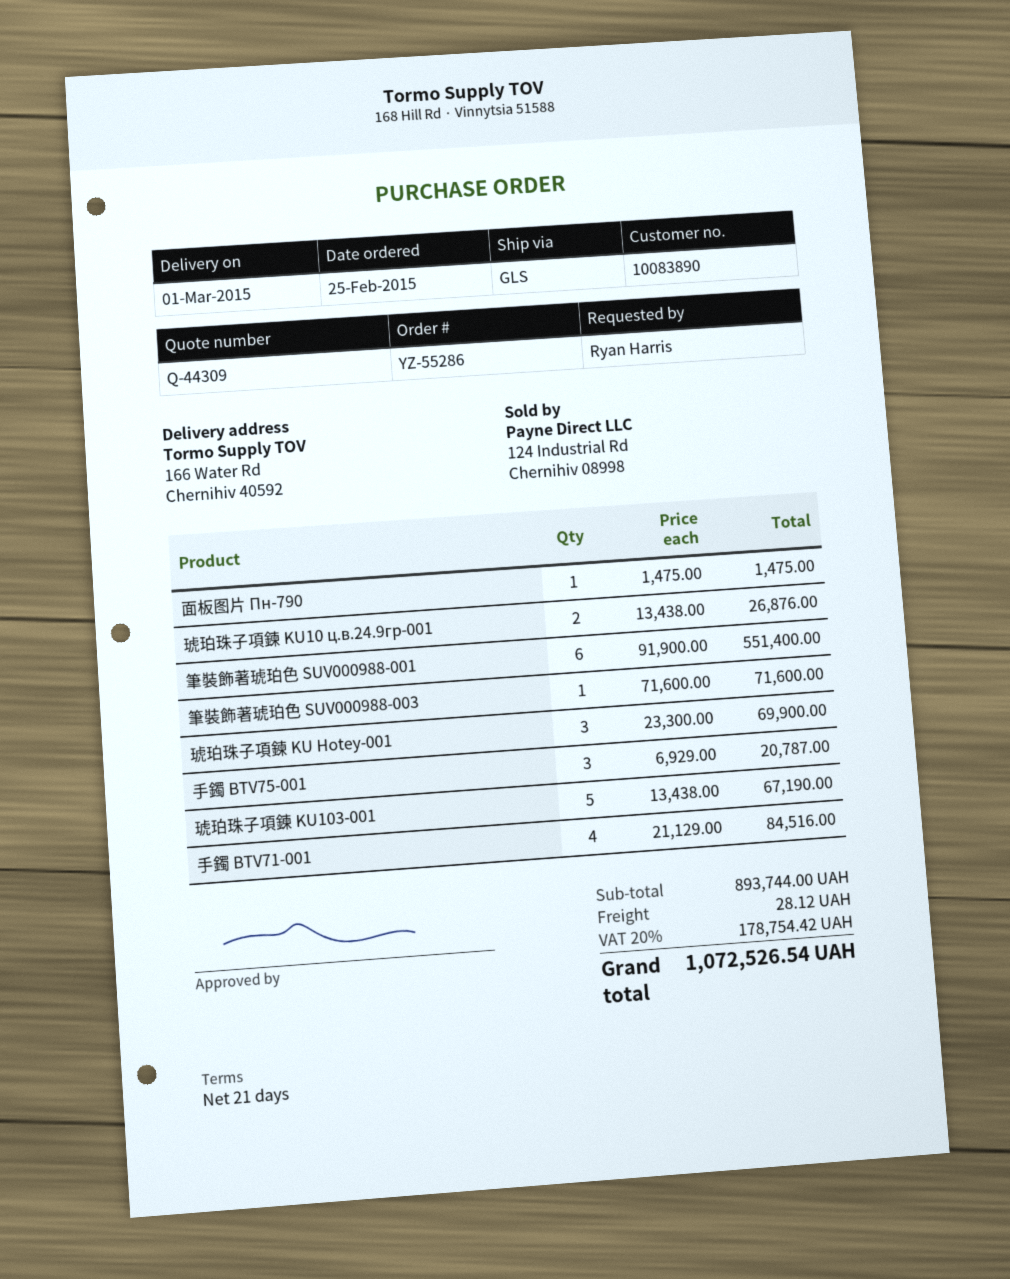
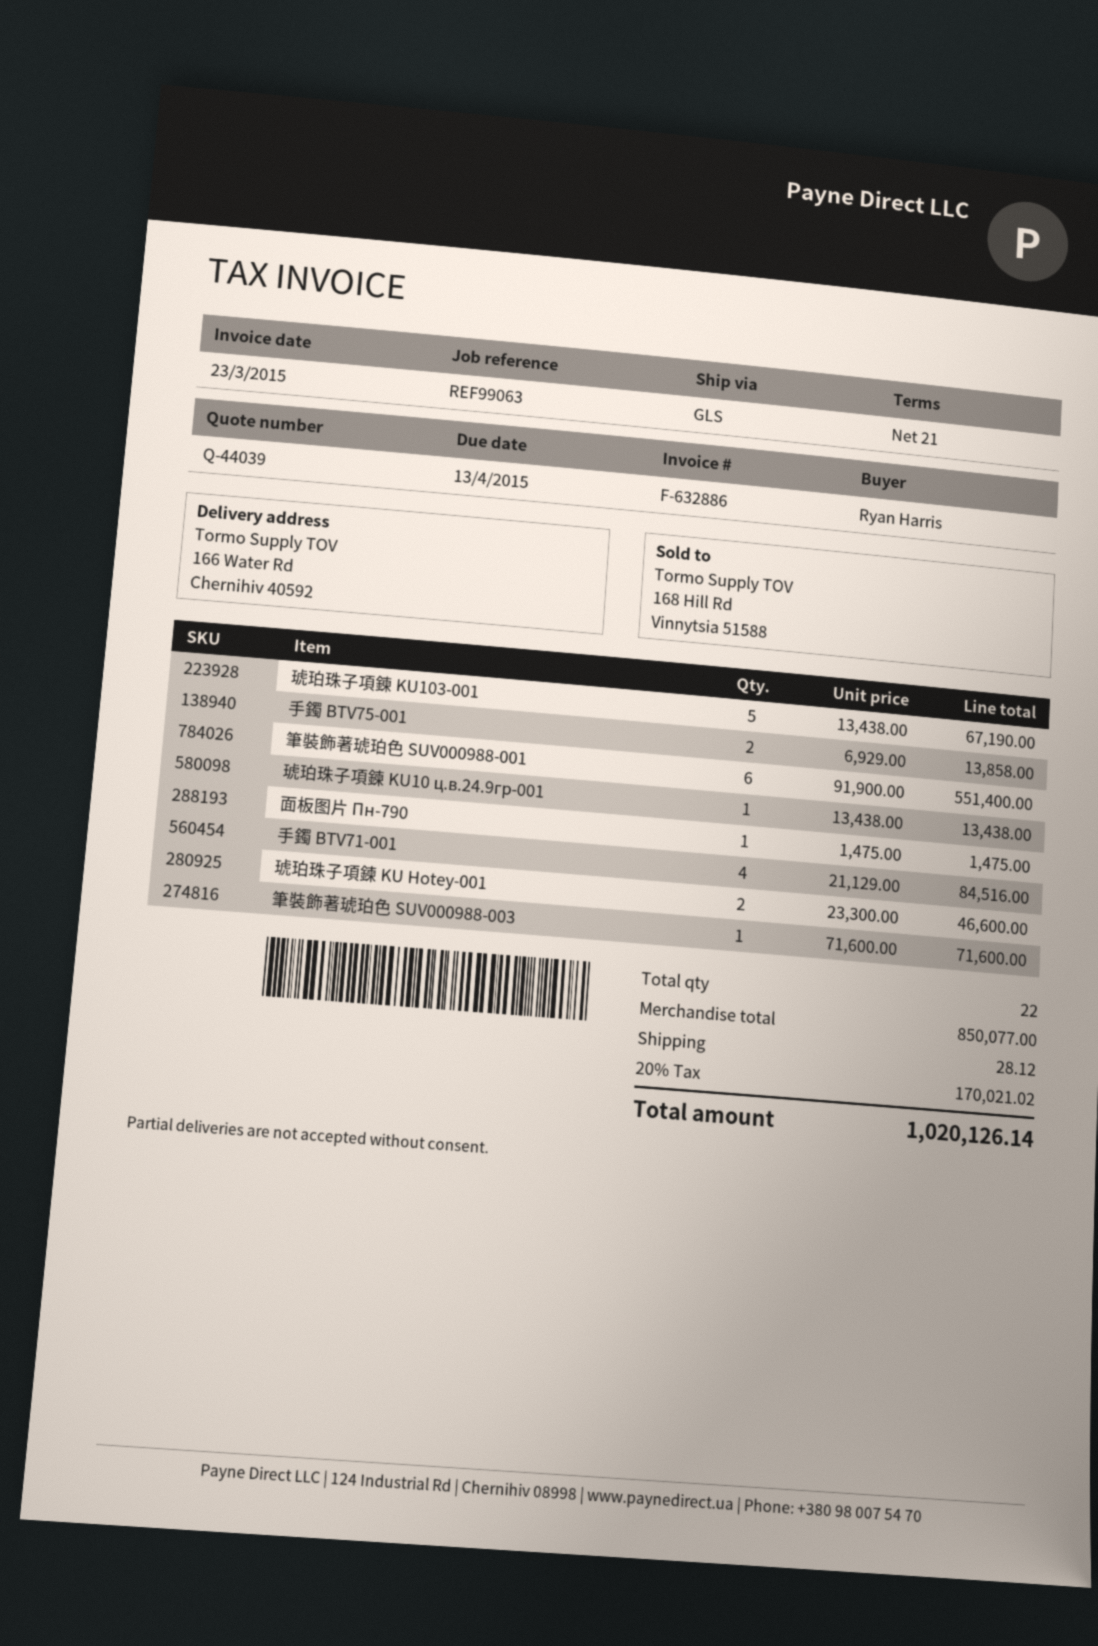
quote number: Q-44309 -> Q-44039
琥珀珠子項鍊 KU10 ц.в.24.9гр-001: 2 x 13438.00 = 26876.00 -> 1 x 13438.00 = 13438.00
琥珀珠子項鍊 KU Hotey-001: 3 x 23300.00 = 69900.00 -> 2 x 23300.00 = 46600.00
手鐲 BTV75-001: 3 x 6929.00 = 20787.00 -> 2 x 6929.00 = 13858.00
subtotal: 893744.00 -> 850077.00
tax: 20% = 178754.42 -> 20% = 170021.02
total: 1072526.54 -> 1020126.14

